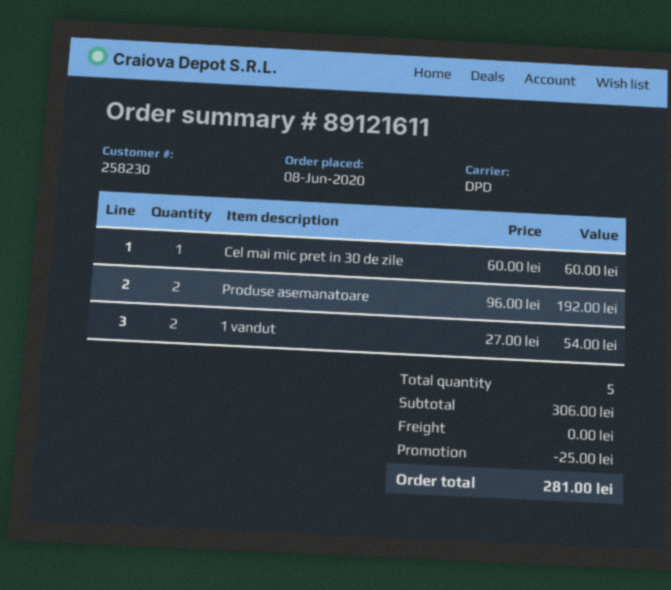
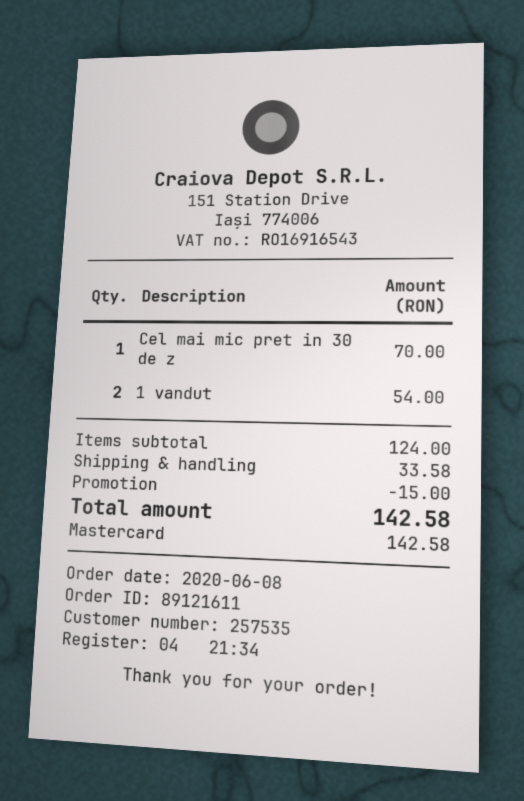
customer number: 258230 -> 257535
Cel mai mic pret in 30 de zile: 1 for 60.00 -> 1 for 70.00
Produse asemanatoare: 2 for 192.00 -> none
subtotal: 306.00 -> 124.00
discount: 25.00 -> 15.00
shipping: 0.00 -> 33.58
total: 281.00 -> 142.58

